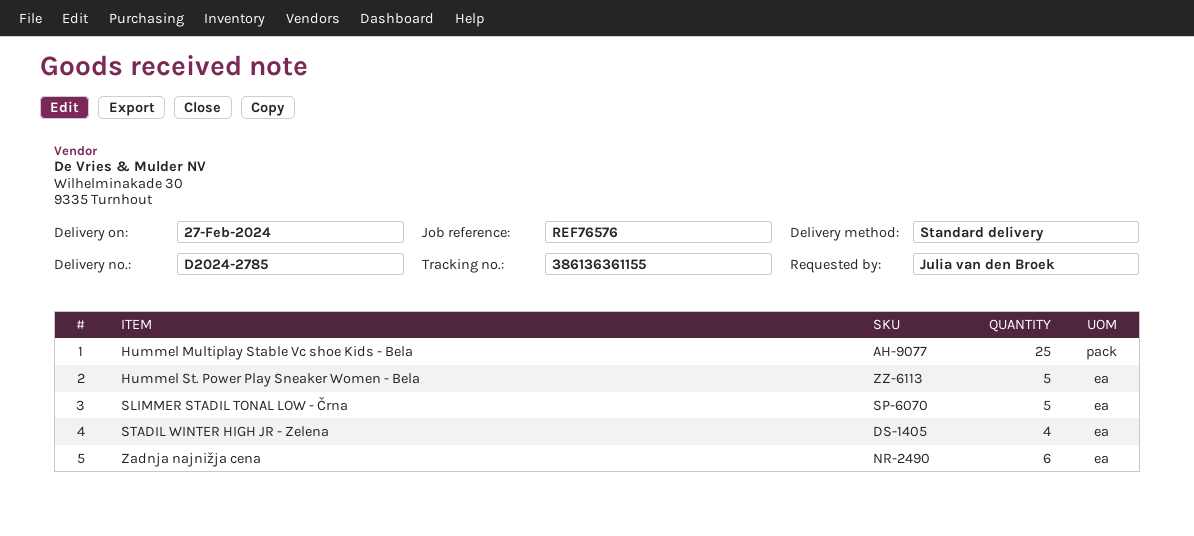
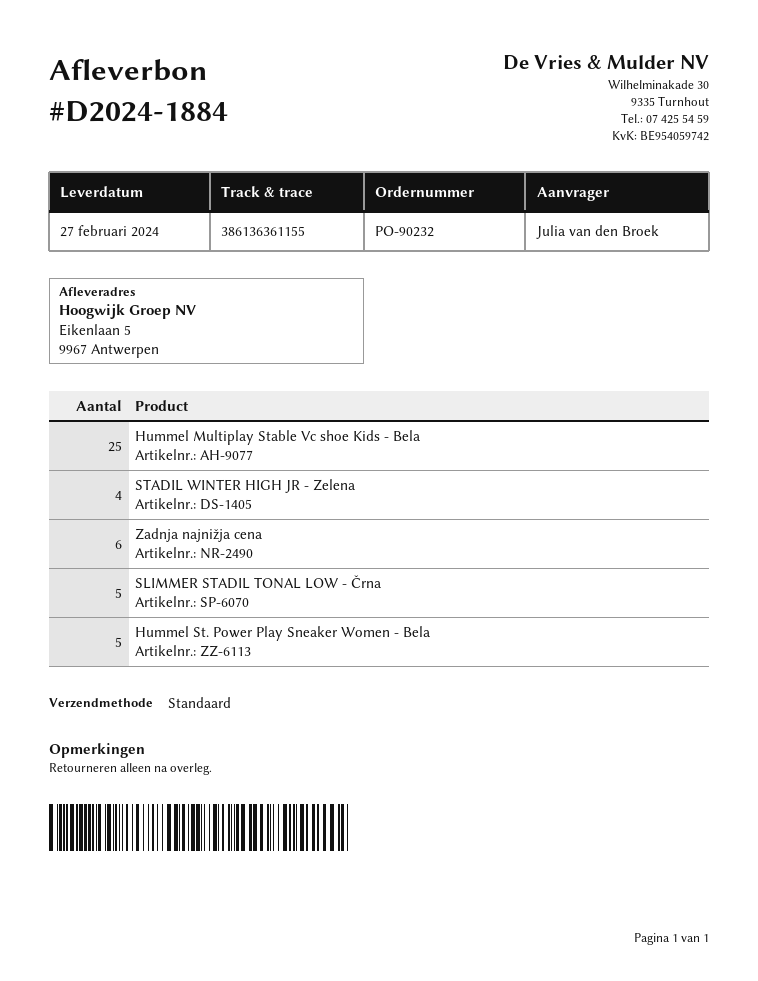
delivery note number: D2024-2785 -> D2024-1884

